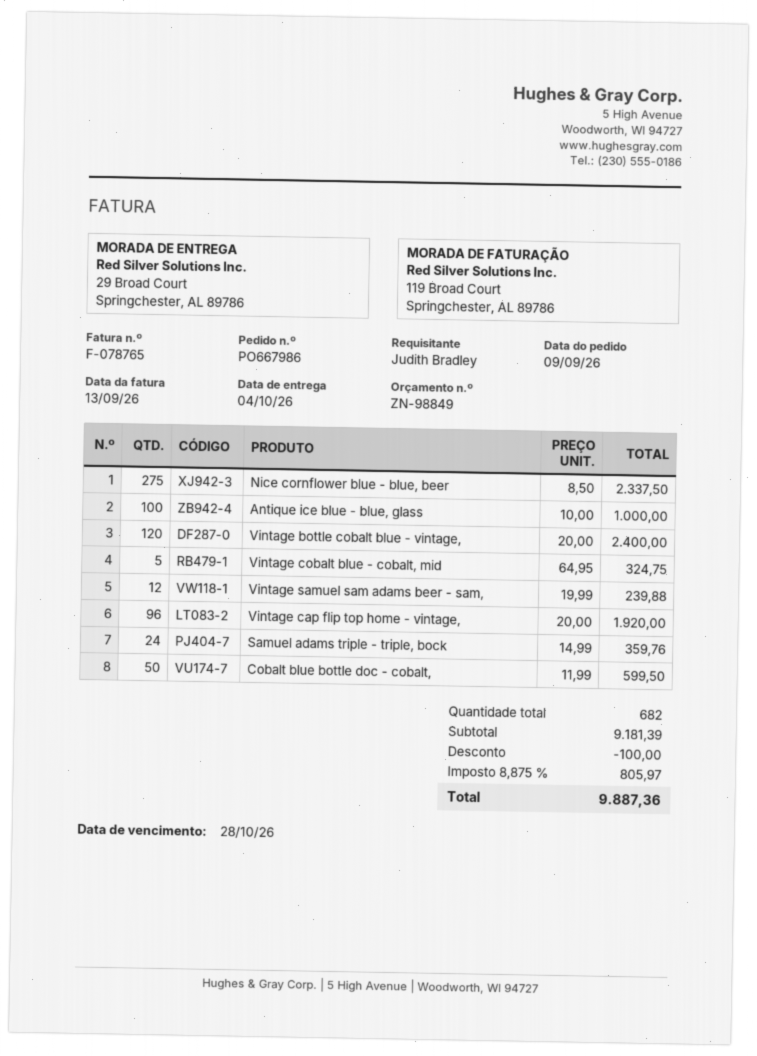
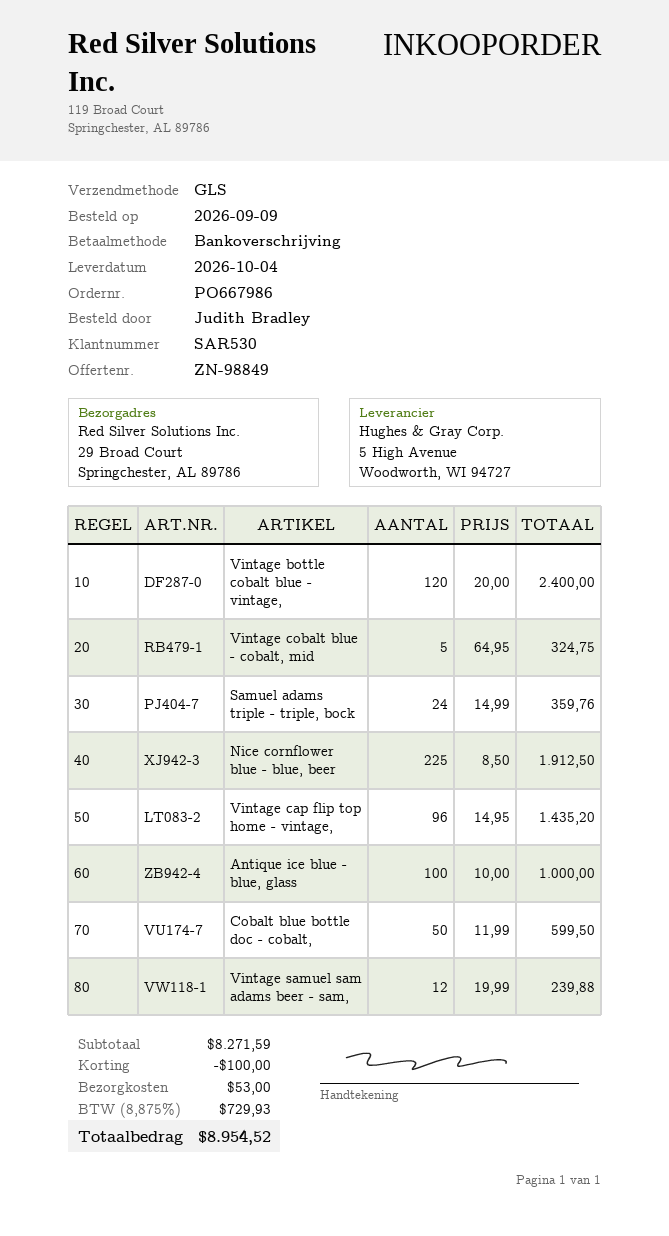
Nice cornflower blue - blue, beer: 275 x 8.50 = 2337.50 -> 225 x 8.50 = 1912.50
Vintage cap flip top home - vintage,: 96 x 20.00 = 1920.00 -> 96 x 14.95 = 1435.20
subtotal: 9181.39 -> 8271.59
shipping: none -> 53.00
tax: 8.875% = 805.97 -> 8.875% = 729.93
total: 9887.36 -> 8954.52

